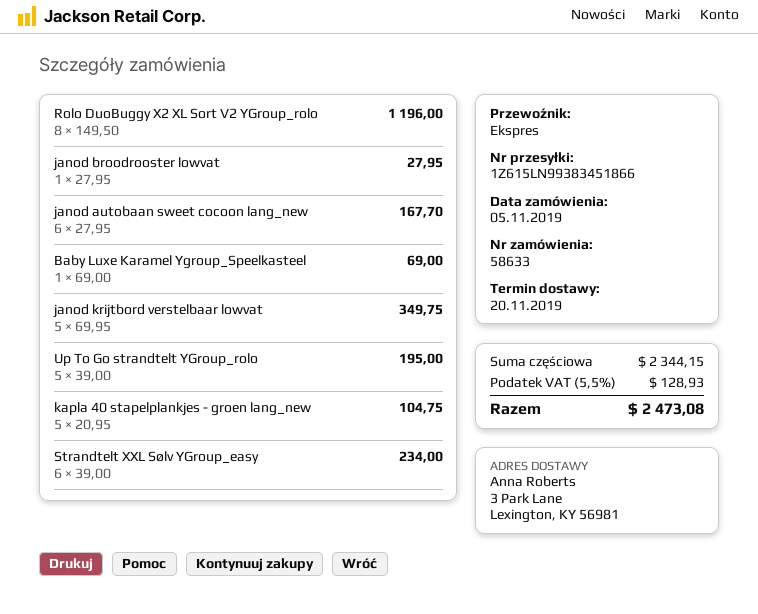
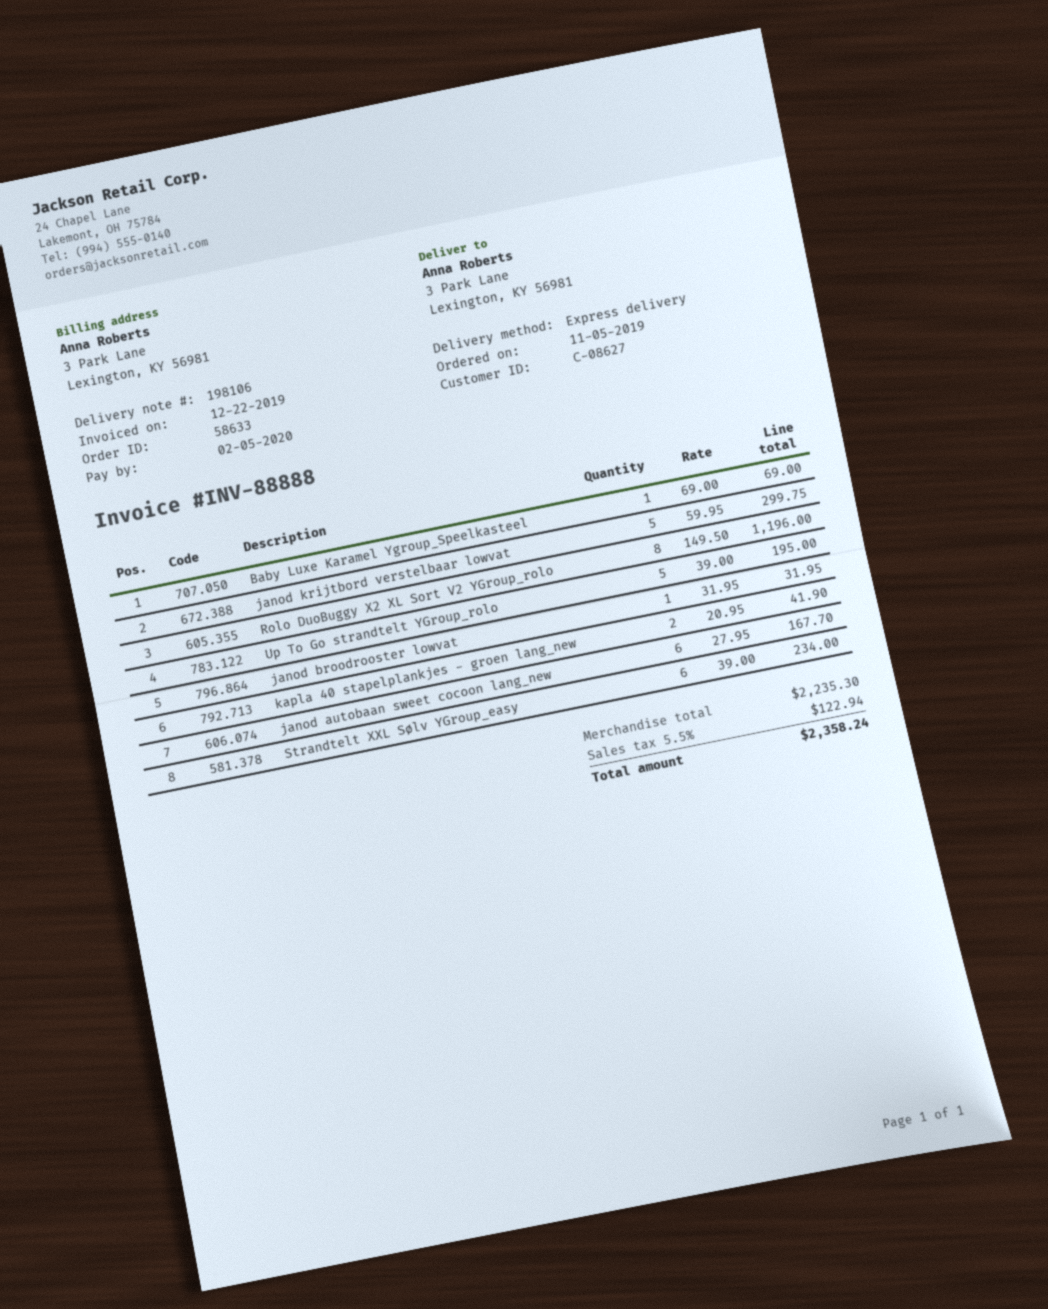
janod broodrooster lowvat: 1 x 27.95 = 27.95 -> 1 x 31.95 = 31.95
janod krijtbord verstelbaar lowvat: 5 x 69.95 = 349.75 -> 5 x 59.95 = 299.75
kapla 40 stapelplankjes - groen lang_new: 5 x 20.95 = 104.75 -> 2 x 20.95 = 41.90
subtotal: 2344.15 -> 2235.30
tax: 5.5% = 128.93 -> 5.5% = 122.94
total: 2473.08 -> 2358.24

